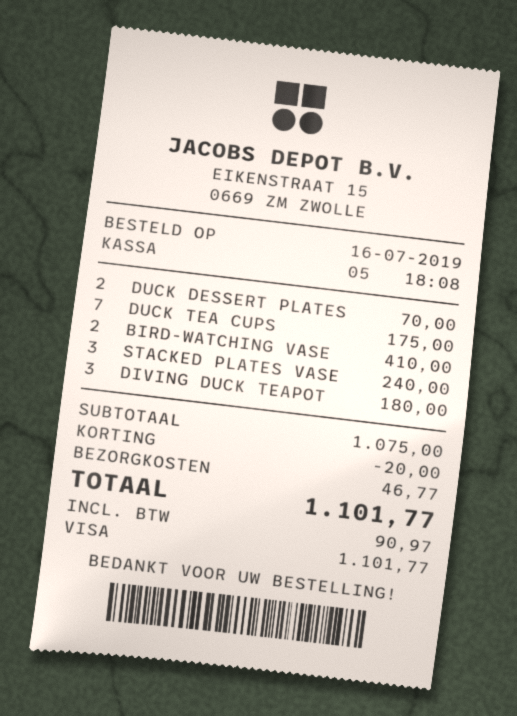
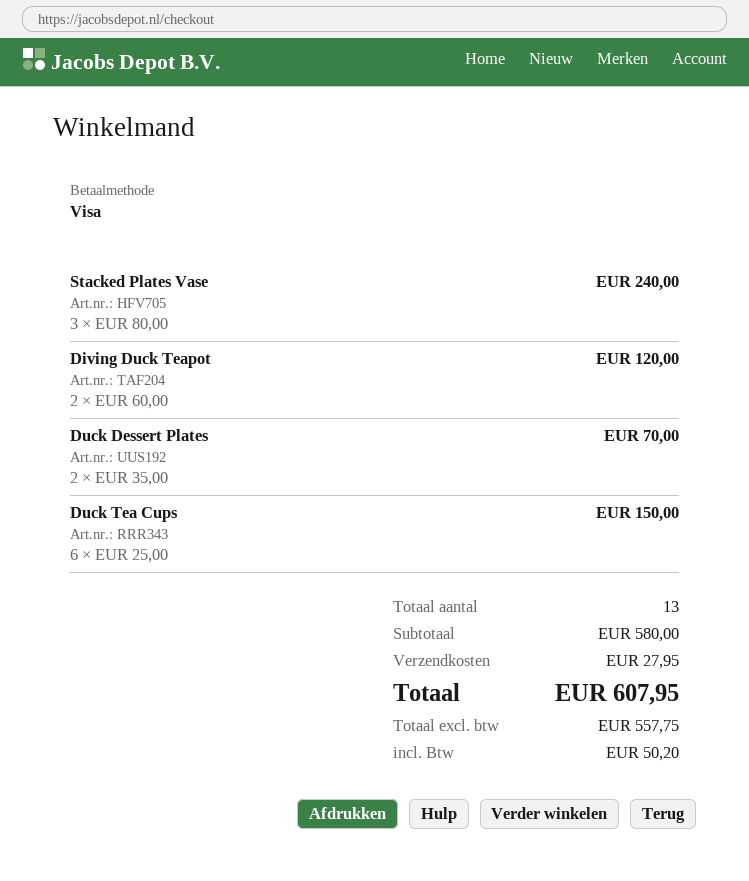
DUCK TEA CUPS: 7 for 175.00 -> 6 for 150.00
BIRD-WATCHING VASE: 2 for 410.00 -> none
DIVING DUCK TEAPOT: 3 for 180.00 -> 2 for 120.00
subtotal: 1075.00 -> 580.00
discount: 20.00 -> none
shipping: 46.77 -> 27.95
tax: 90.97 -> 50.20
total: 1101.77 -> 607.95

